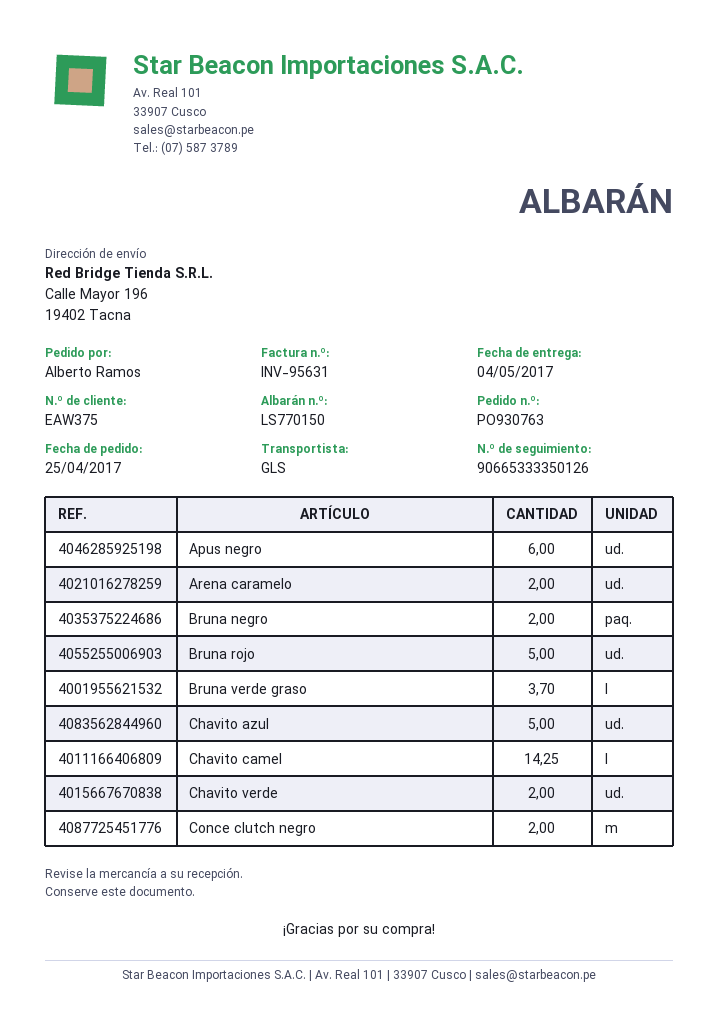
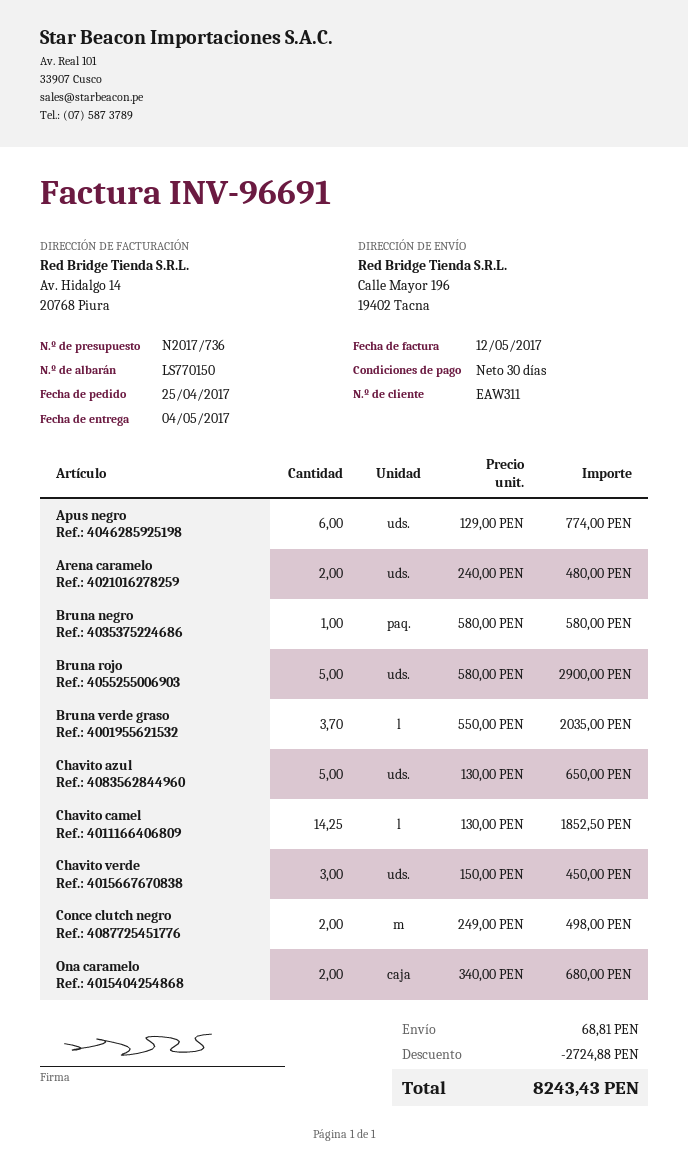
invoice number: INV-95631 -> INV-96691
customer number: EAW375 -> EAW311
Bruna negro: 2 -> 1
Chavito verde: 2 -> 3
Ona caramelo: none -> 2

